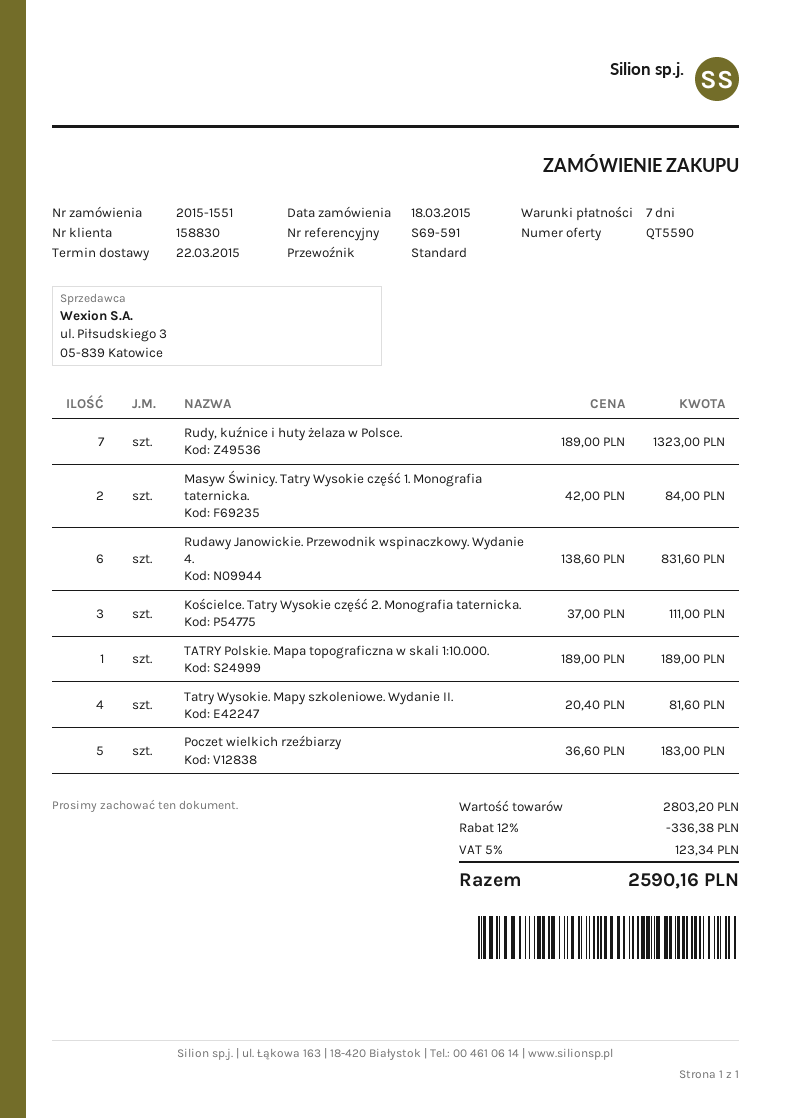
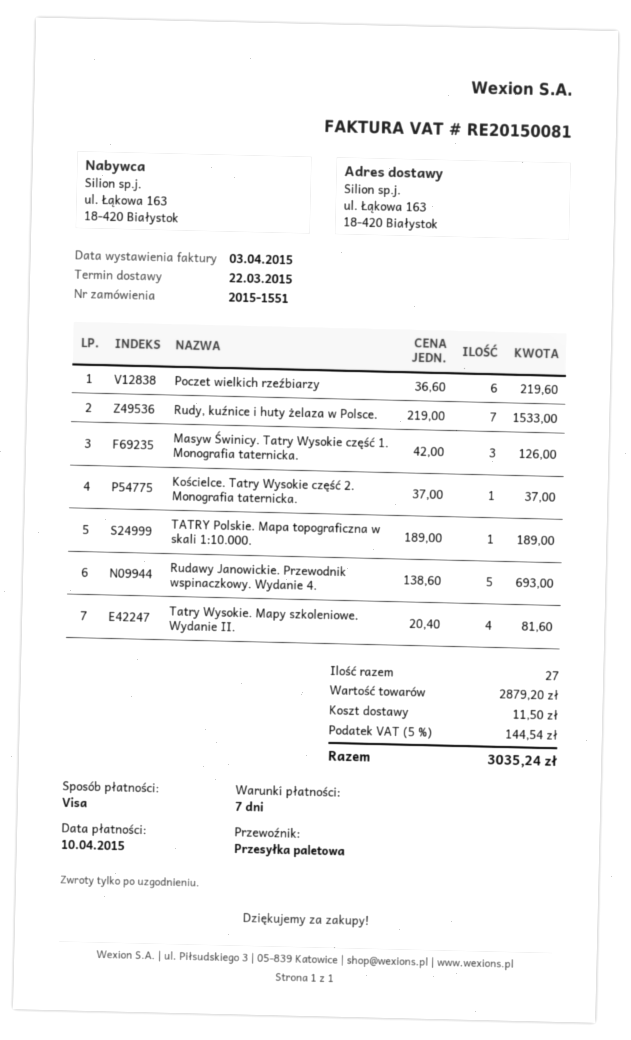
shipping method: standard -> pallet freight
Rudy, kuźnice i huty żelaza w Polsce.: 7 x 189.00 = 1323.00 -> 7 x 219.00 = 1533.00
Masyw Świnicy. Tatry Wysokie część 1. Monografia taternicka.: 2 x 42.00 = 84.00 -> 3 x 42.00 = 126.00
Rudawy Janowickie. Przewodnik wspinaczkowy. Wydanie 4.: 6 x 138.60 = 831.60 -> 5 x 138.60 = 693.00
Kościelce. Tatry Wysokie część 2. Monografia taternicka.: 3 x 37.00 = 111.00 -> 1 x 37.00 = 37.00
Poczet wielkich rzeźbiarzy: 5 x 36.60 = 183.00 -> 6 x 36.60 = 219.60
subtotal: 2803.20 -> 2879.20
discount: 12% = 336.38 -> none
shipping: none -> 11.50
tax: 5% = 123.34 -> 5% = 144.54
total: 2590.16 -> 3035.24

